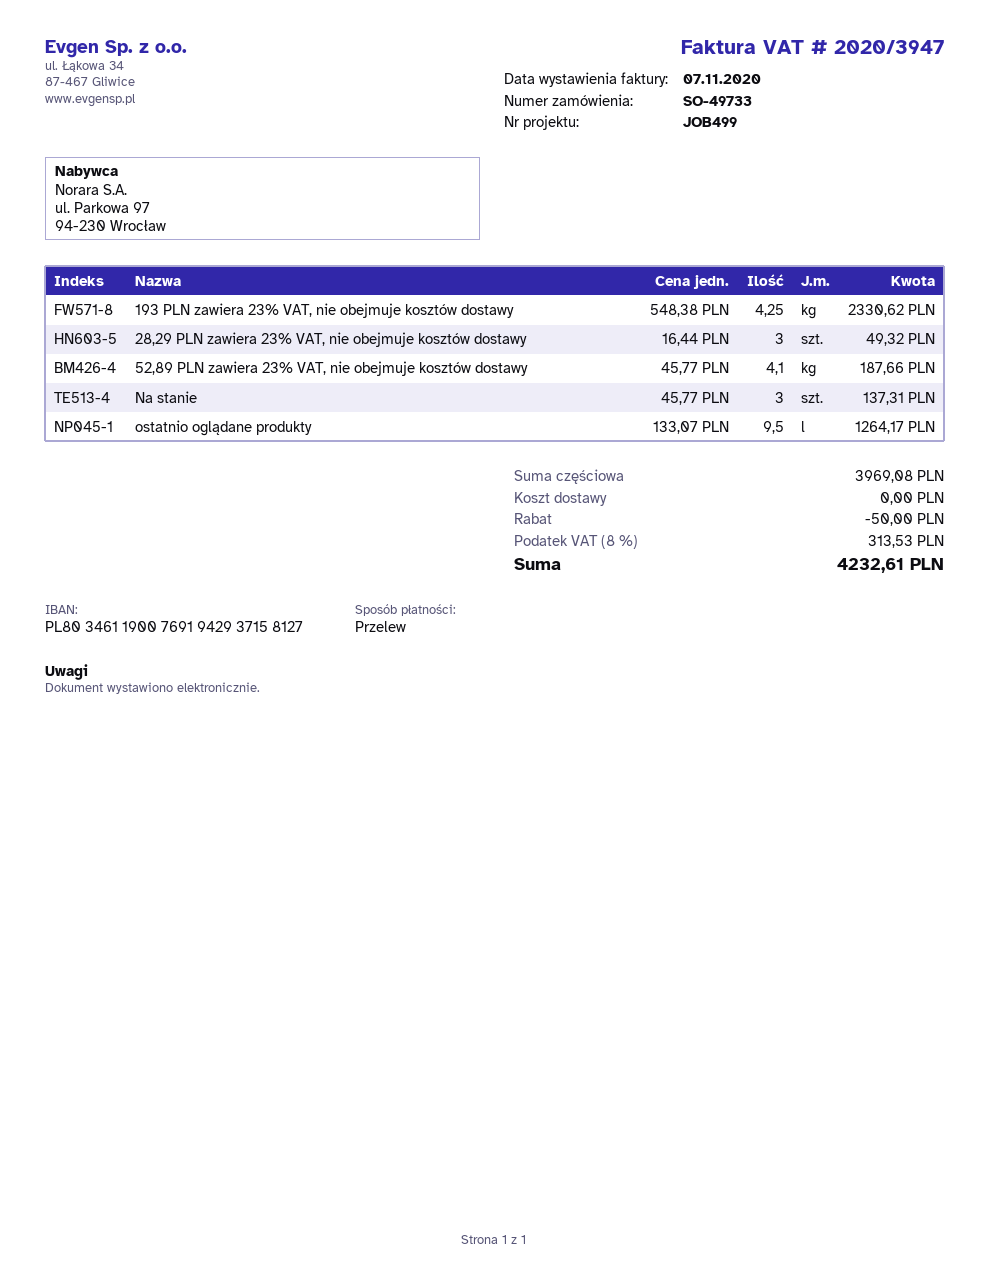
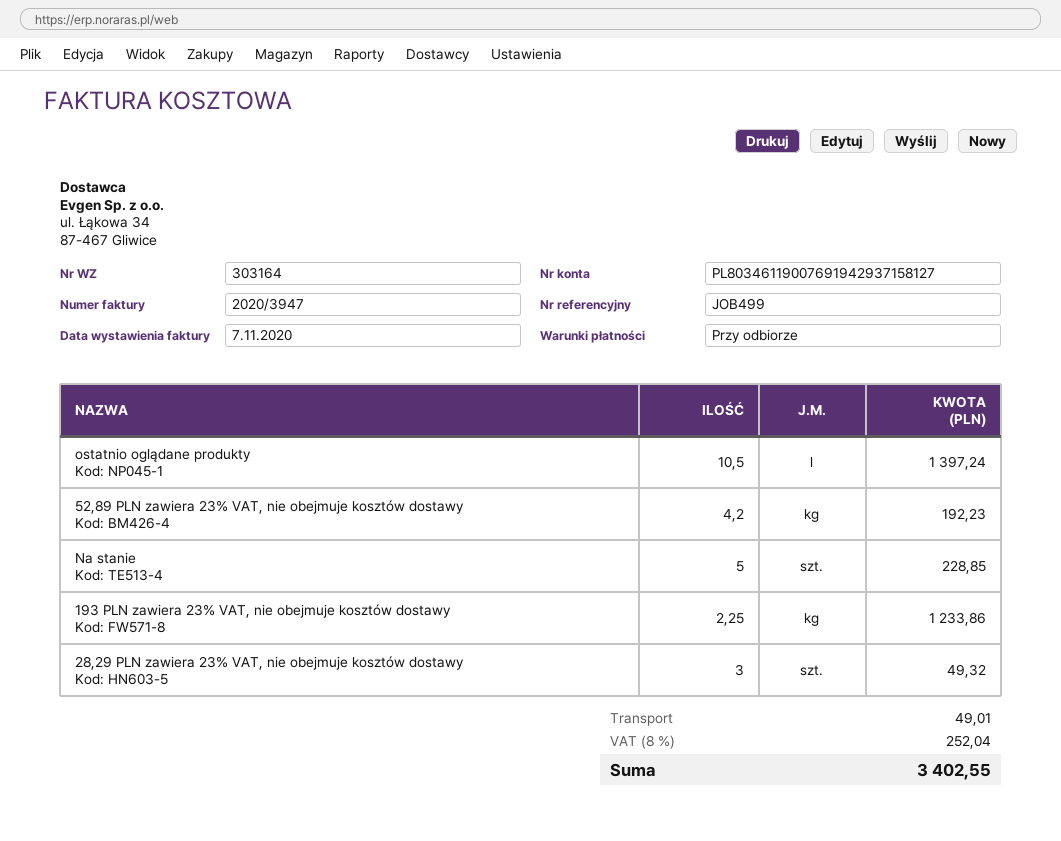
193 PLN zawiera 23% VAT, nie obejmuje kosztów dostawy: 4.25 for 2330.62 -> 2.25 for 1233.86
52,89 PLN zawiera 23% VAT, nie obejmuje kosztów dostawy: 4.1 for 187.66 -> 4.2 for 192.23
Na stanie: 3 for 137.31 -> 5 for 228.85
ostatnio oglądane produkty: 9.5 for 1264.17 -> 10.5 for 1397.24
discount: 50.00 -> none
shipping: 0.00 -> 49.01
tax: 8% = 313.53 -> 8% = 252.04
total: 4232.61 -> 3402.55

